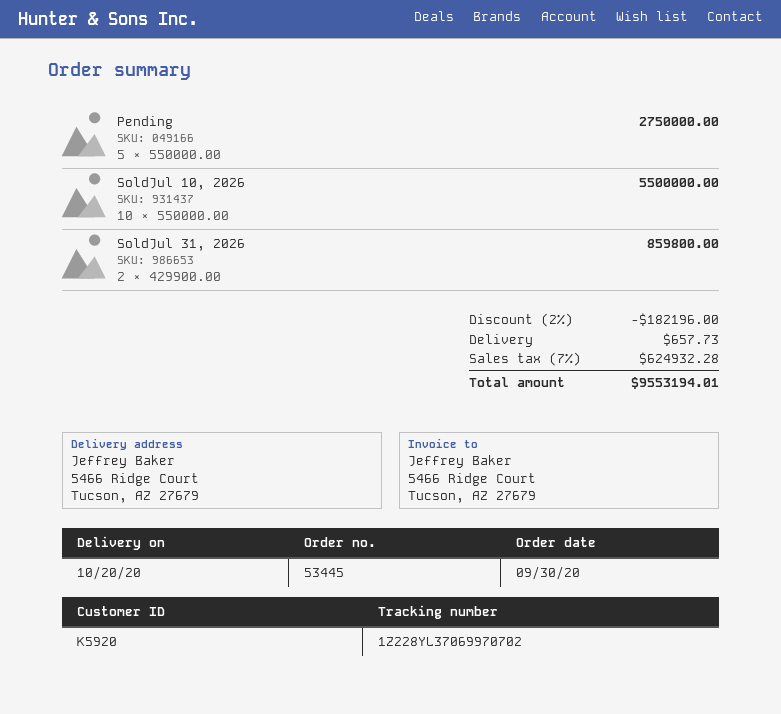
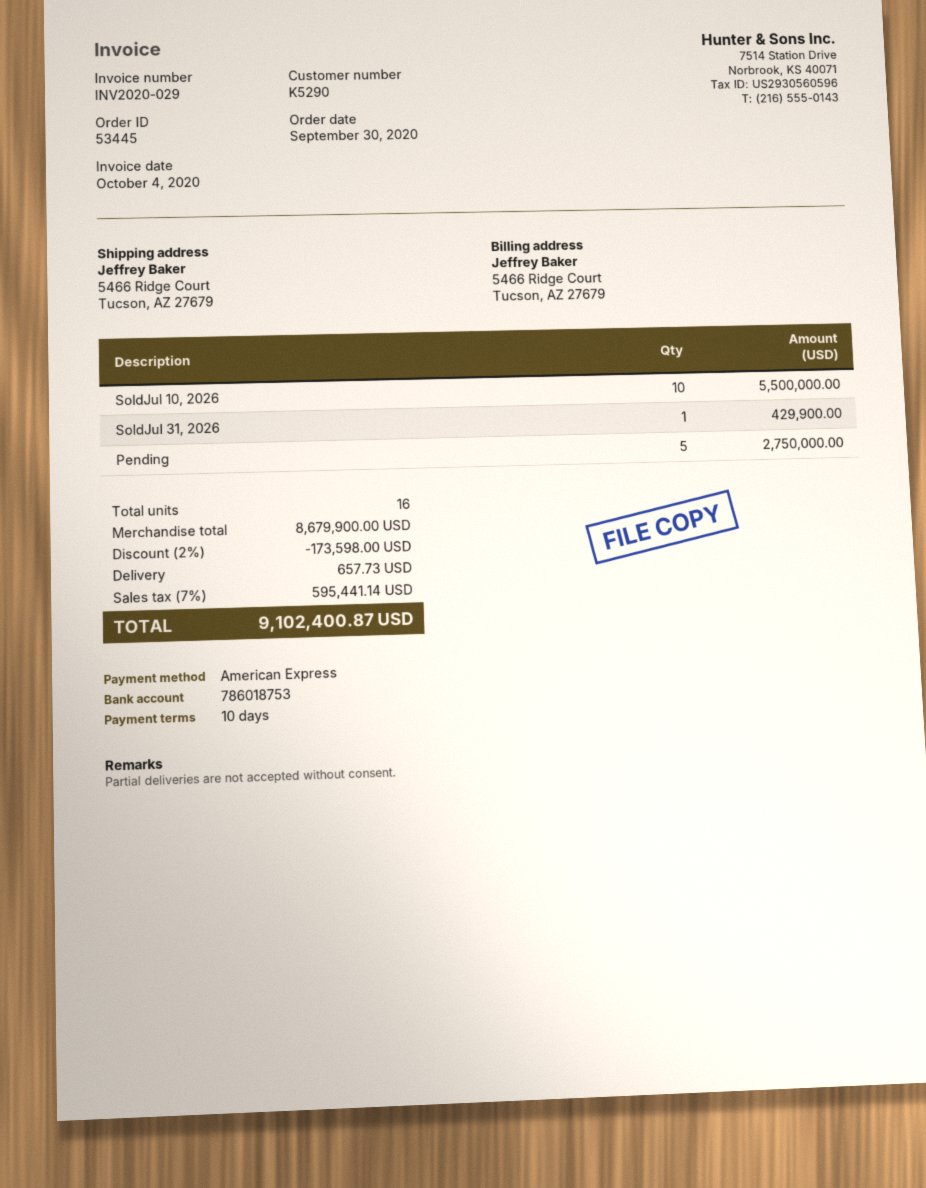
customer number: K5920 -> K5290
SoldJul 31, 2026: 2 for 859800.00 -> 1 for 429900.00
discount: 2% = 182196.00 -> 2% = 173598.00
tax: 7% = 624932.28 -> 7% = 595441.14
total: 9553194.01 -> 9102400.87

